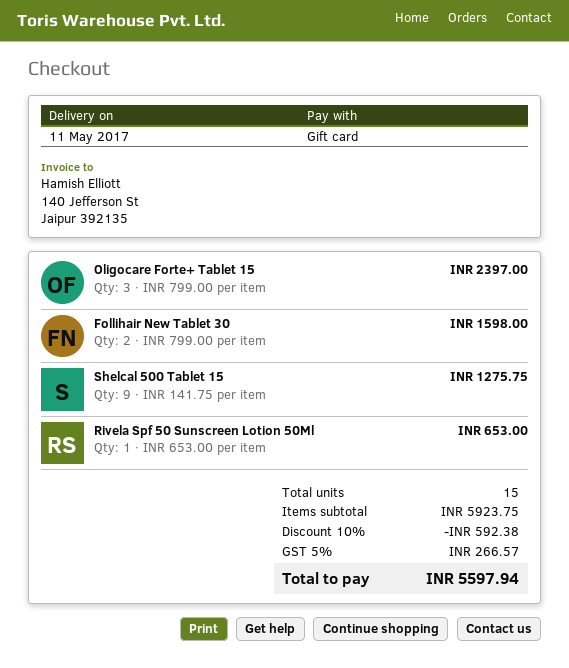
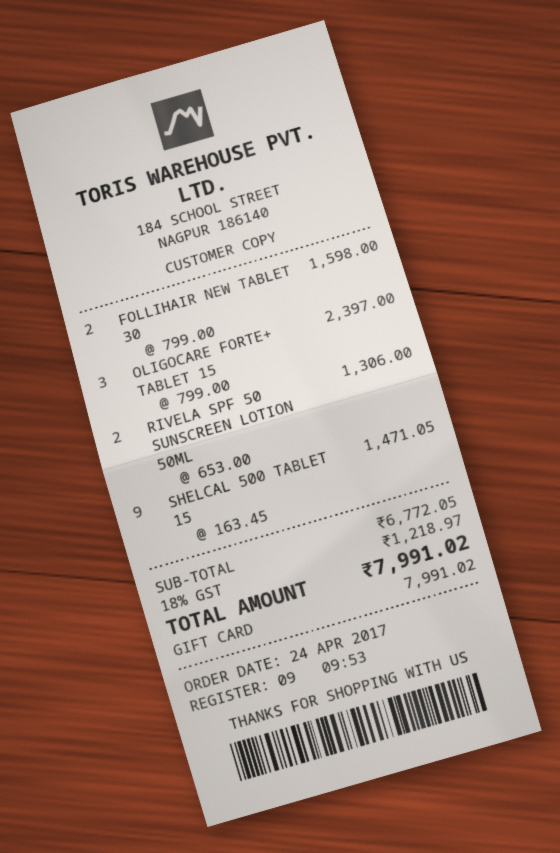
Shelcal 500 Tablet 15: 9 x 141.75 = 1275.75 -> 9 x 163.45 = 1471.05
Rivela Spf 50 Sunscreen Lotion 50Ml: 1 x 653.00 = 653.00 -> 2 x 653.00 = 1306.00
subtotal: 5923.75 -> 6772.05
discount: 10% = 592.38 -> none
tax: 5% = 266.57 -> 18% = 1218.97
total: 5597.94 -> 7991.02

